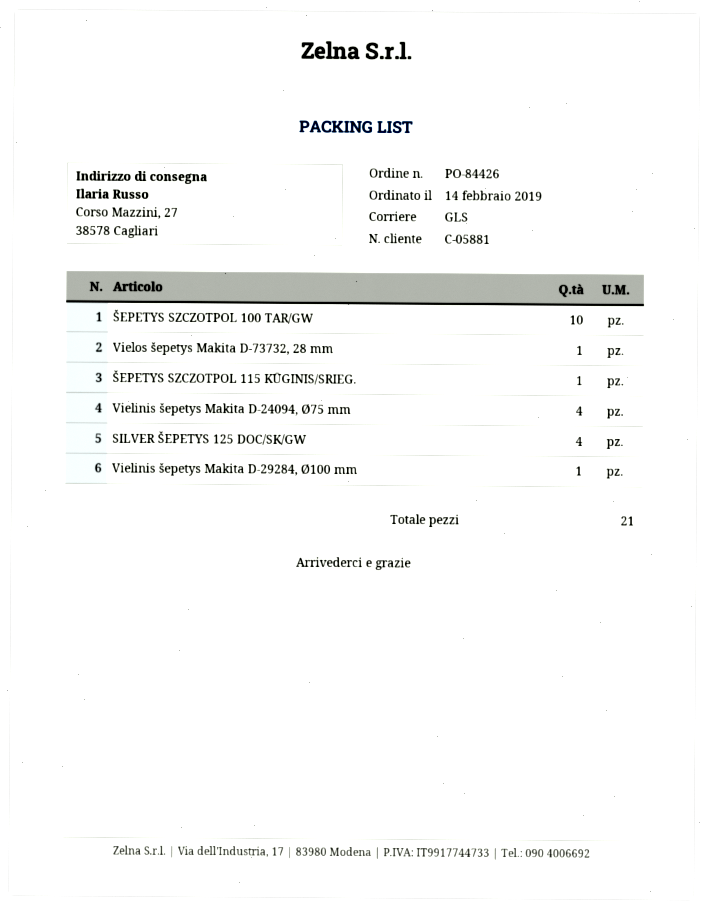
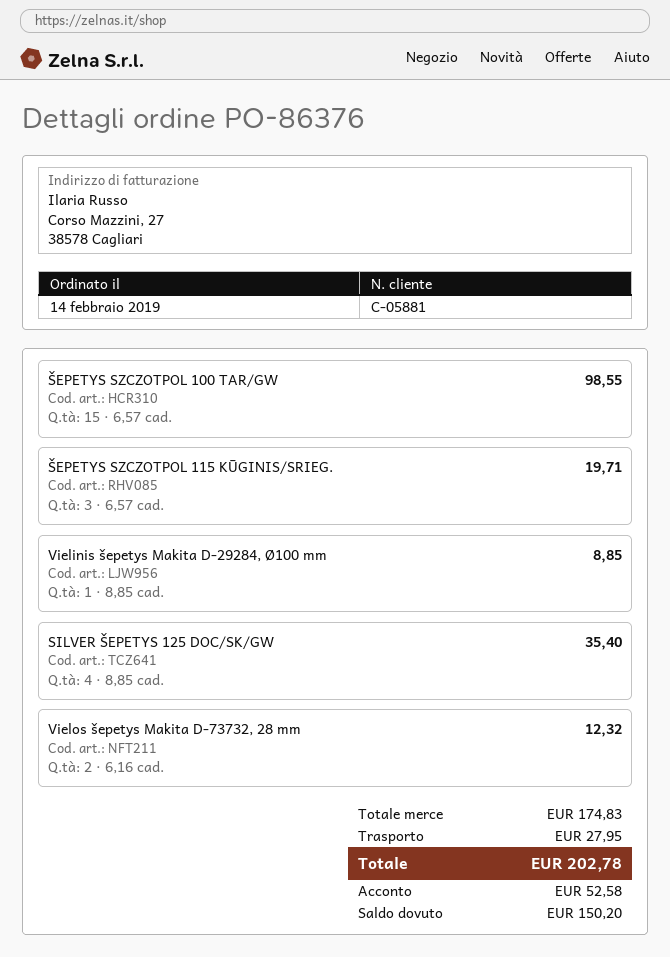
order number: PO-84426 -> PO-86376
ŠEPETYS SZCZOTPOL 100 TAR/GW: 10 -> 15
Vielos šepetys Makita D-73732, 28 mm: 1 -> 2
ŠEPETYS SZCZOTPOL 115 KŪGINIS/SRIEG.: 1 -> 3
Vielinis šepetys Makita D-24094, Ø75 mm: 4 -> none

